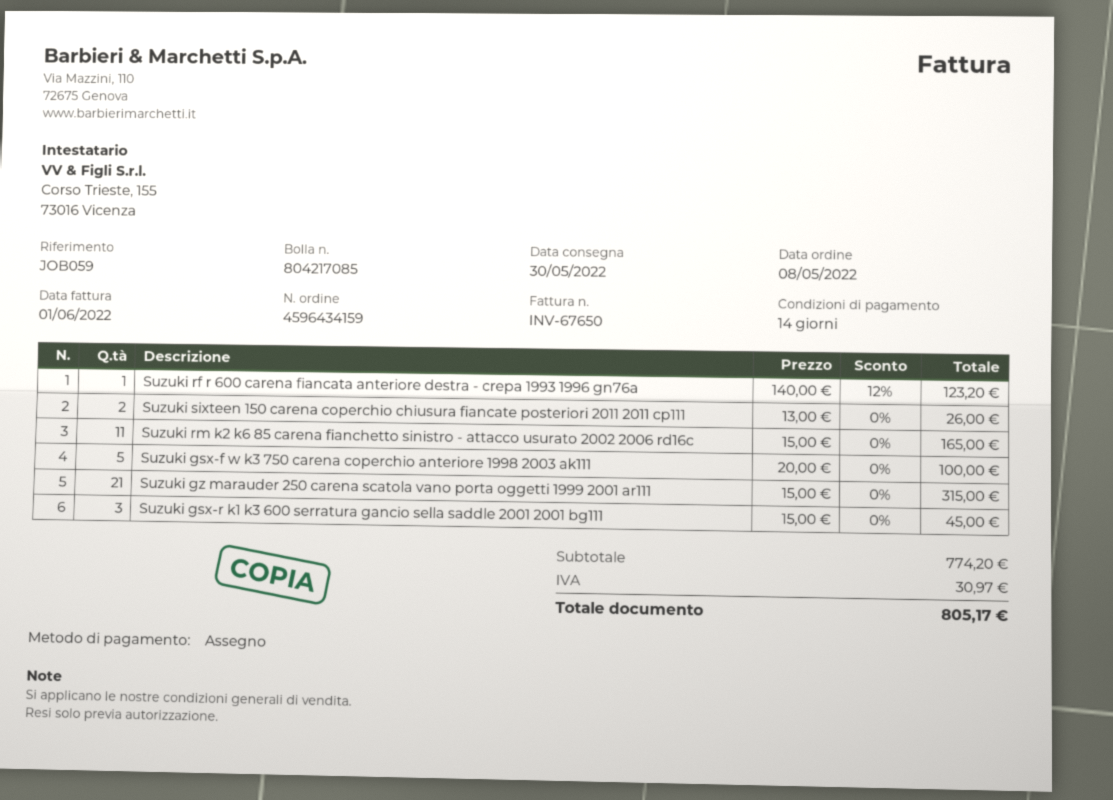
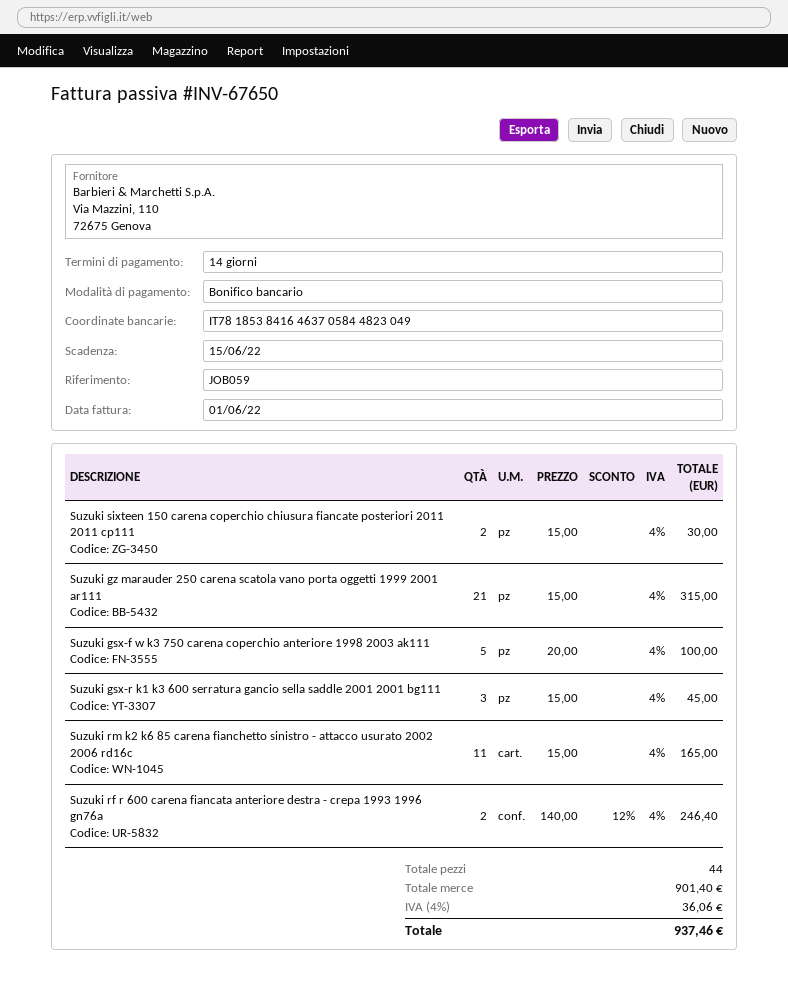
payment method: cheque -> bank transfer
Suzuki rf r 600 carena fiancata anteriore destra - crepa 1993 1996 gn76a: 1 x 140.00 - 12% = 123.20 -> 2 x 140.00 - 12% = 246.40
Suzuki sixteen 150 carena coperchio chiusura fiancate posteriori 2011 2011 cp111: 2 x 13.00 = 26.00 -> 2 x 15.00 = 30.00
subtotal: 774.20 -> 901.40
tax: 30.97 -> 36.06
total: 805.17 -> 937.46

